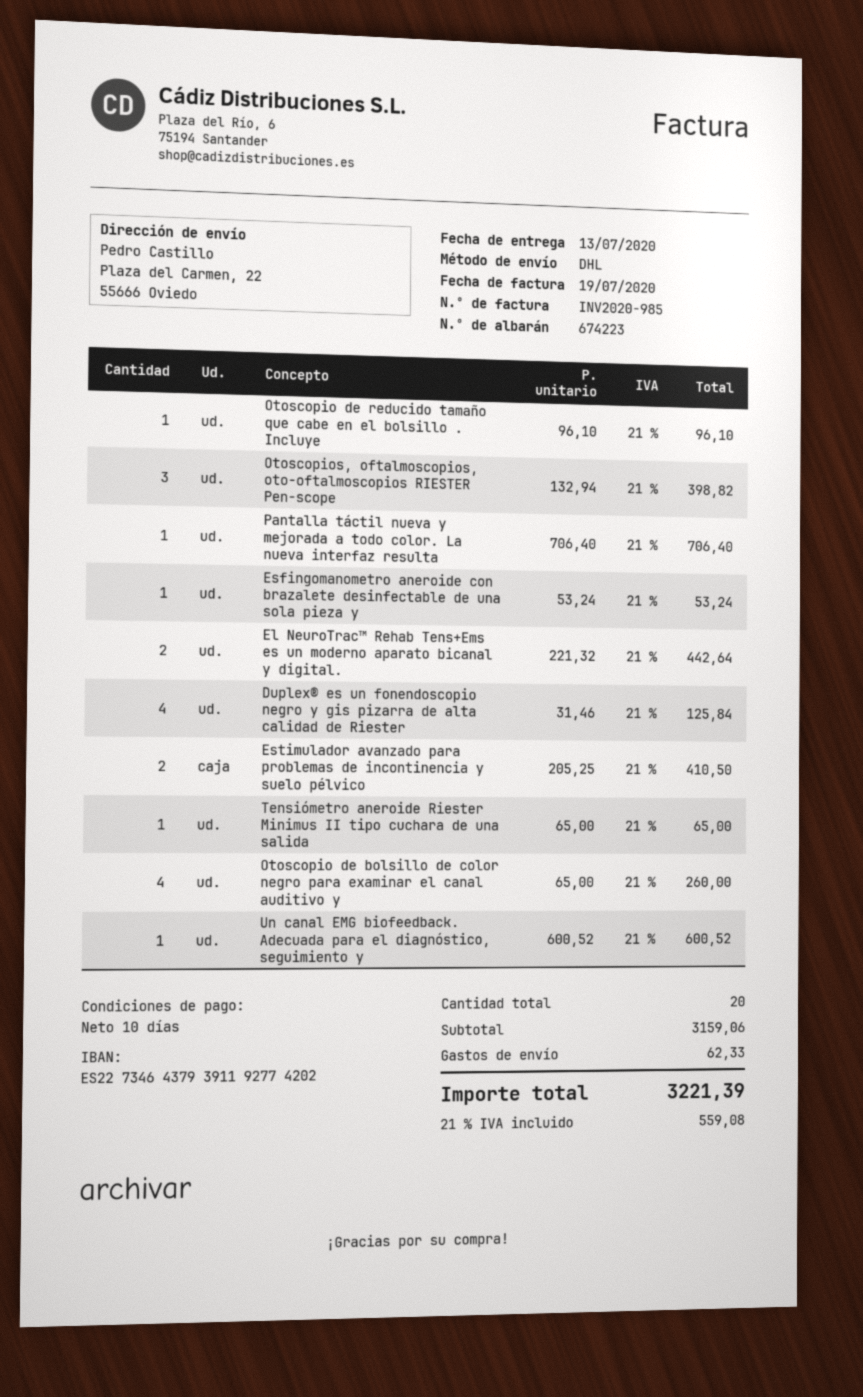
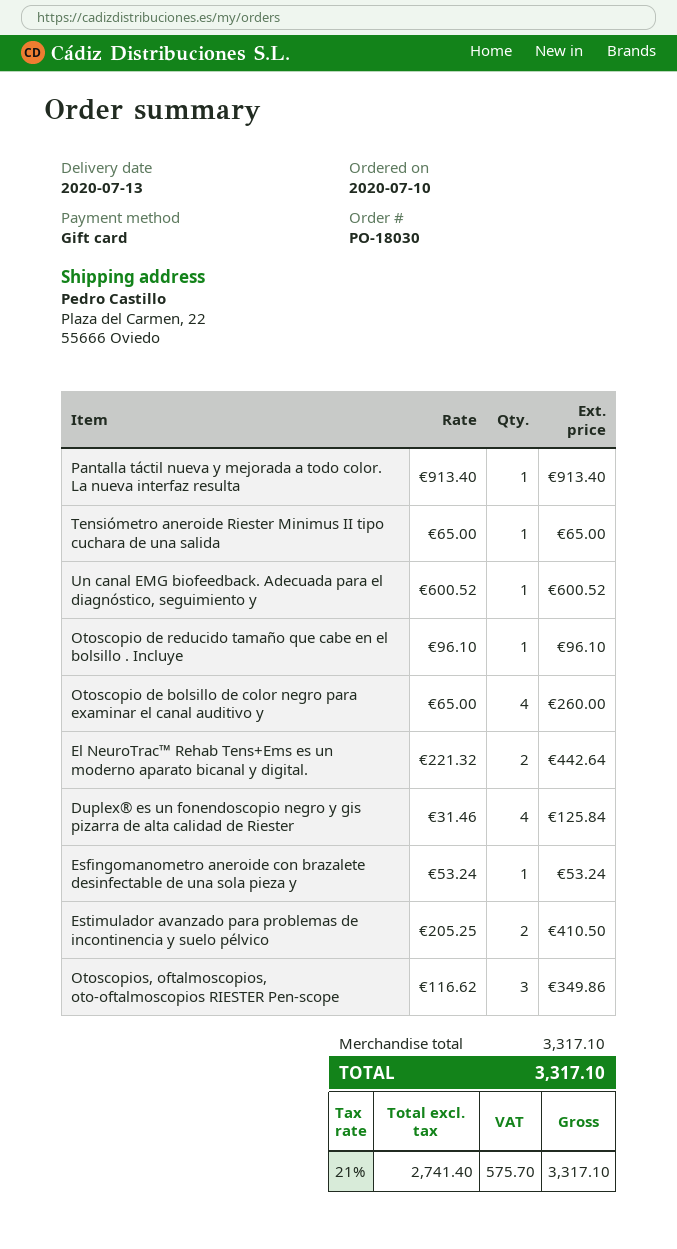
Otoscopios, oftalmoscopios, oto-oftalmoscopios RIESTER Pen-scope: 3 x 132.94 = 398.82 -> 3 x 116.62 = 349.86
Pantalla táctil nueva y mejorada a todo color. La nueva interfaz resulta: 1 x 706.40 = 706.40 -> 1 x 913.40 = 913.40
subtotal: 3159.06 -> 3317.10
shipping: 62.33 -> none
tax: 21% = 559.08 -> 21% = 575.70
total: 3221.39 -> 3317.10

